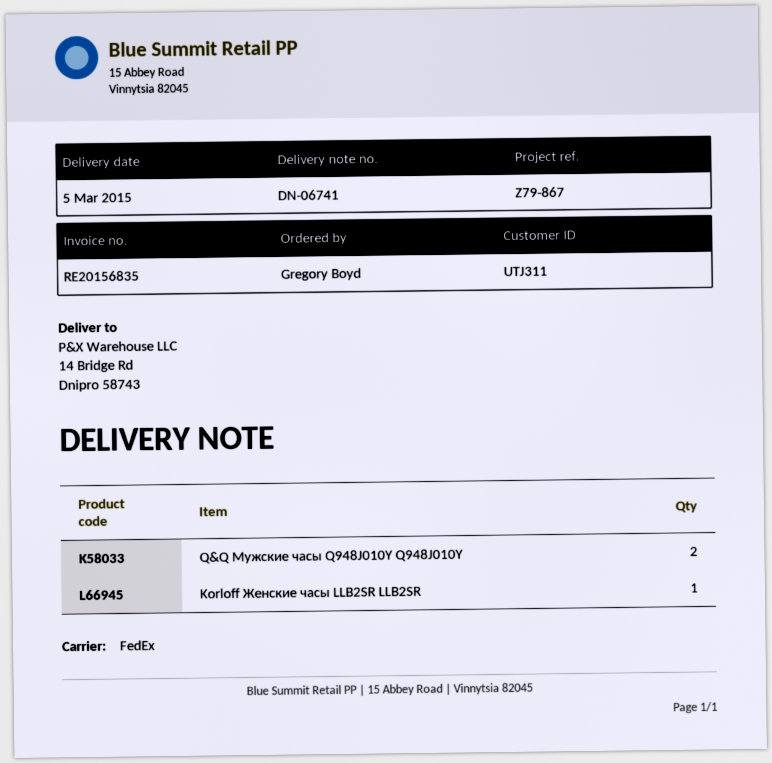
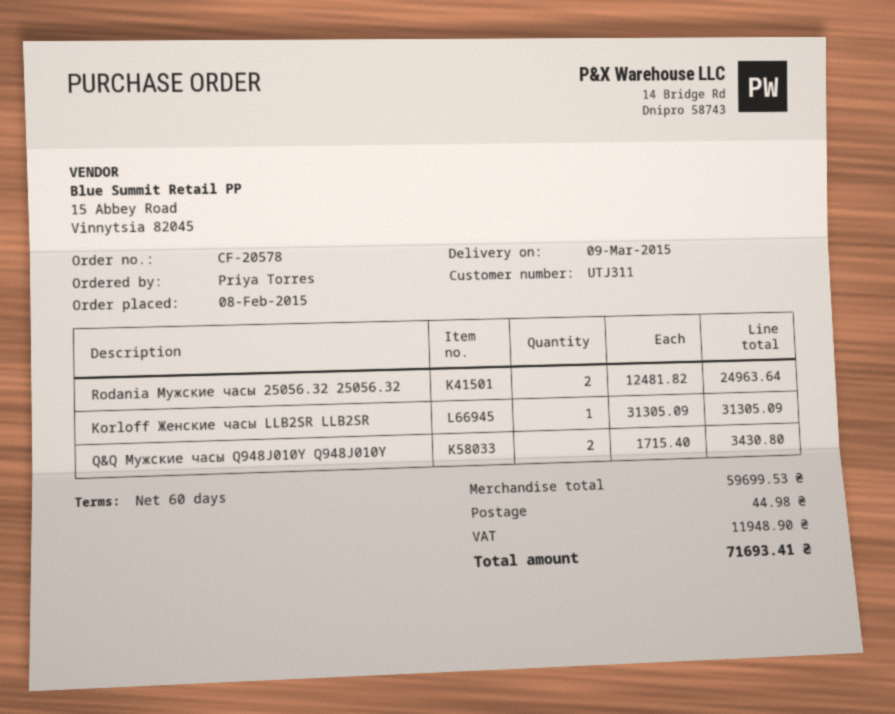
delivery date: 2015-03-05 -> 2015-03-09
ordered by: Gregory Boyd -> Priya Torres
Rodania Мужские часы 25056.32 25056.32: none -> 2

